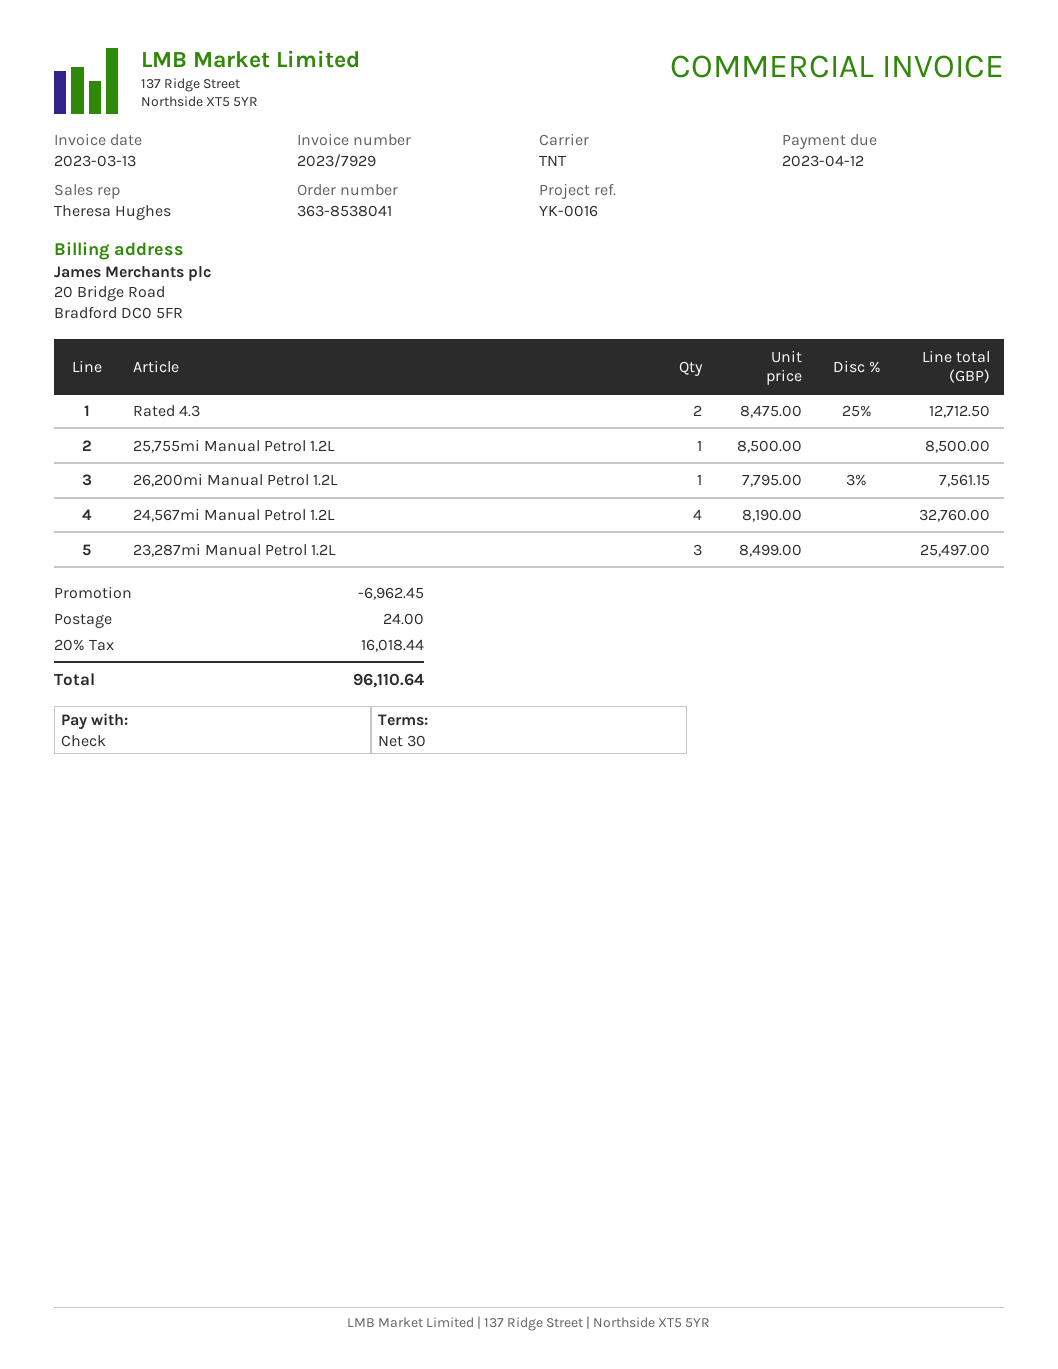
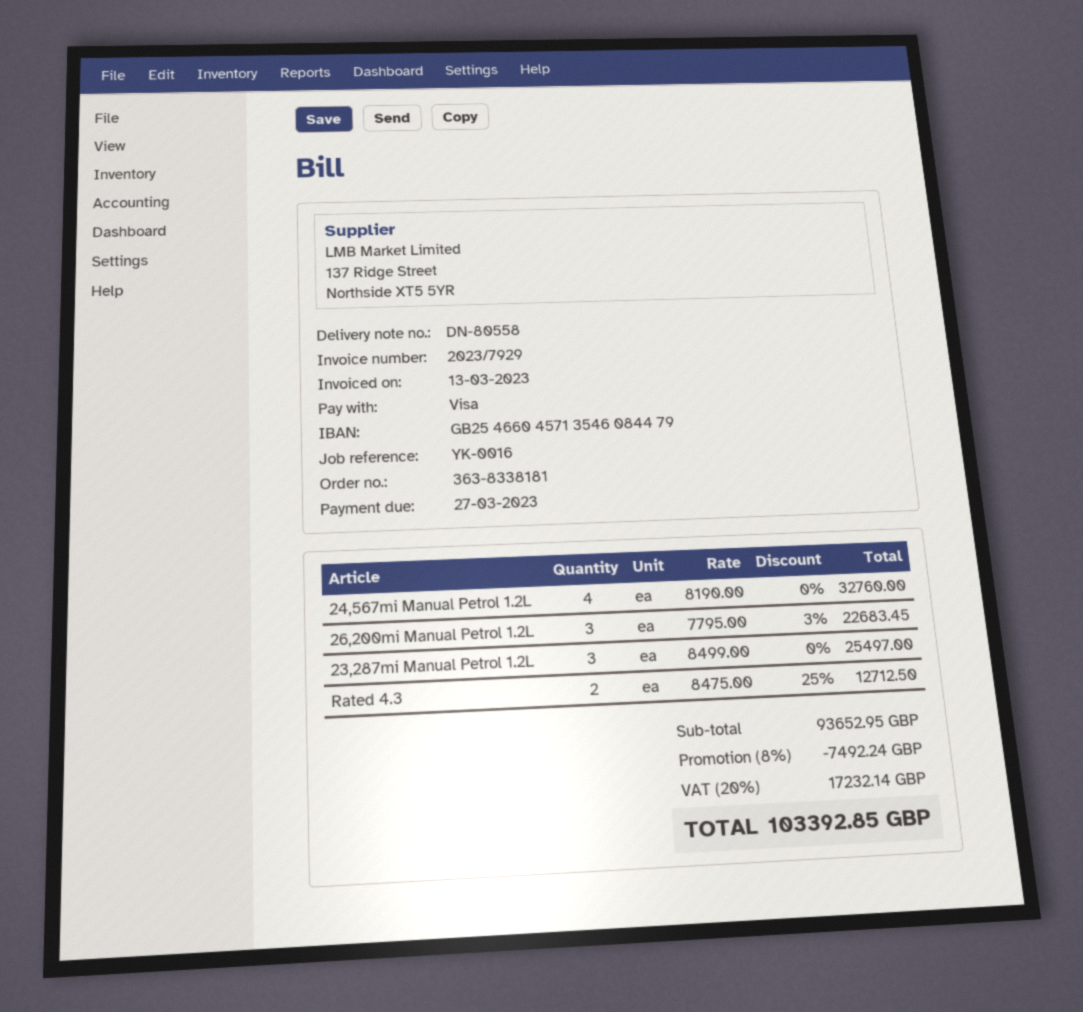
order number: 363-8538041 -> 363-8338181
due date: 2023-04-12 -> 2023-03-27
payment method: cheque -> Visa
25,755mi Manual Petrol 1.2L: 1 x 8500.00 = 8500.00 -> none
26,200mi Manual Petrol 1.2L: 1 x 7795.00 - 3% = 7561.15 -> 3 x 7795.00 - 3% = 22683.45
discount: 6962.45 -> 7492.24
shipping: 24.00 -> none
tax: 20% = 16018.44 -> 20% = 17232.14
total: 96110.64 -> 103392.85

